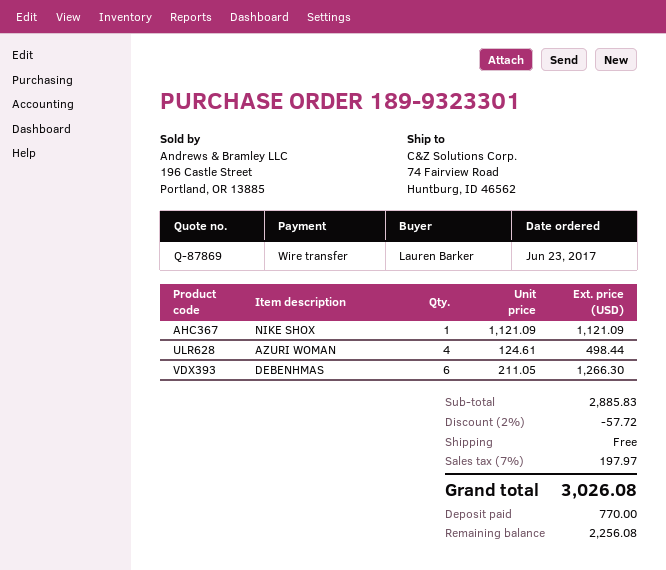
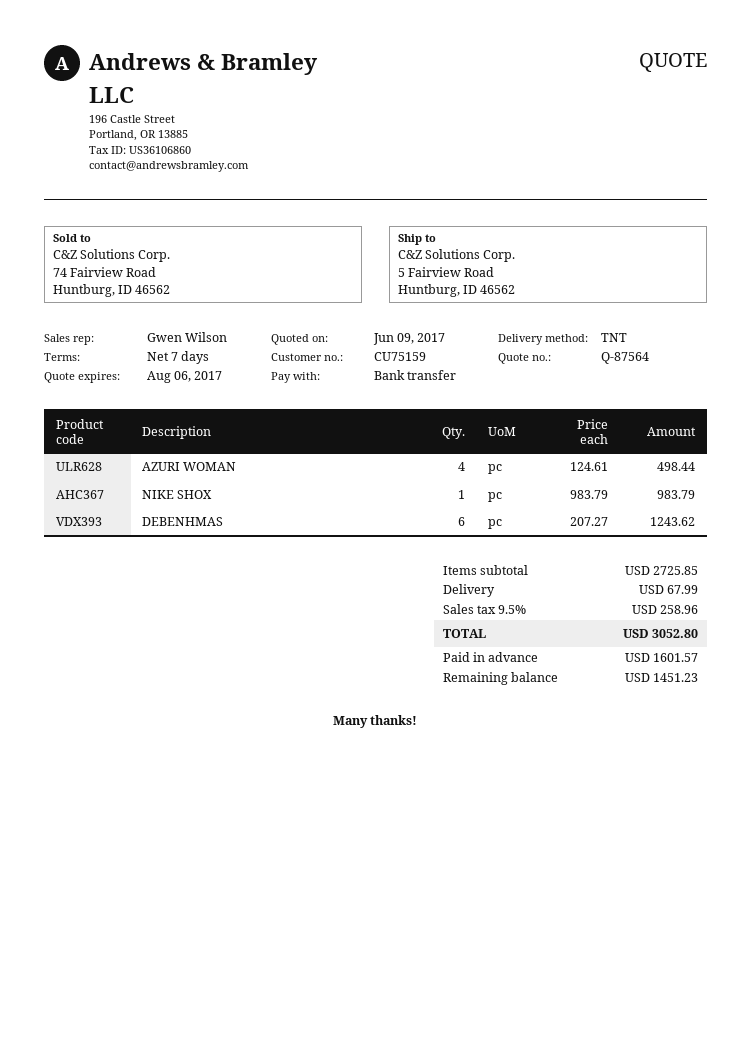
quote number: Q-87869 -> Q-87564
ship to: 74 Fairview Road, Huntburg, ID 46562 -> 5 Fairview Road, Huntburg, ID 46562
NIKE SHOX: 1 x 1121.09 = 1121.09 -> 1 x 983.79 = 983.79
DEBENHMAS: 6 x 211.05 = 1266.30 -> 6 x 207.27 = 1243.62
subtotal: 2885.83 -> 2725.85
discount: 2% = 57.72 -> none
shipping: 0.00 -> 67.99
tax: 7% = 197.97 -> 9.5% = 258.96
total: 3026.08 -> 3052.80
deposit: 770.00 -> 1601.57
balance: 2256.08 -> 1451.23

